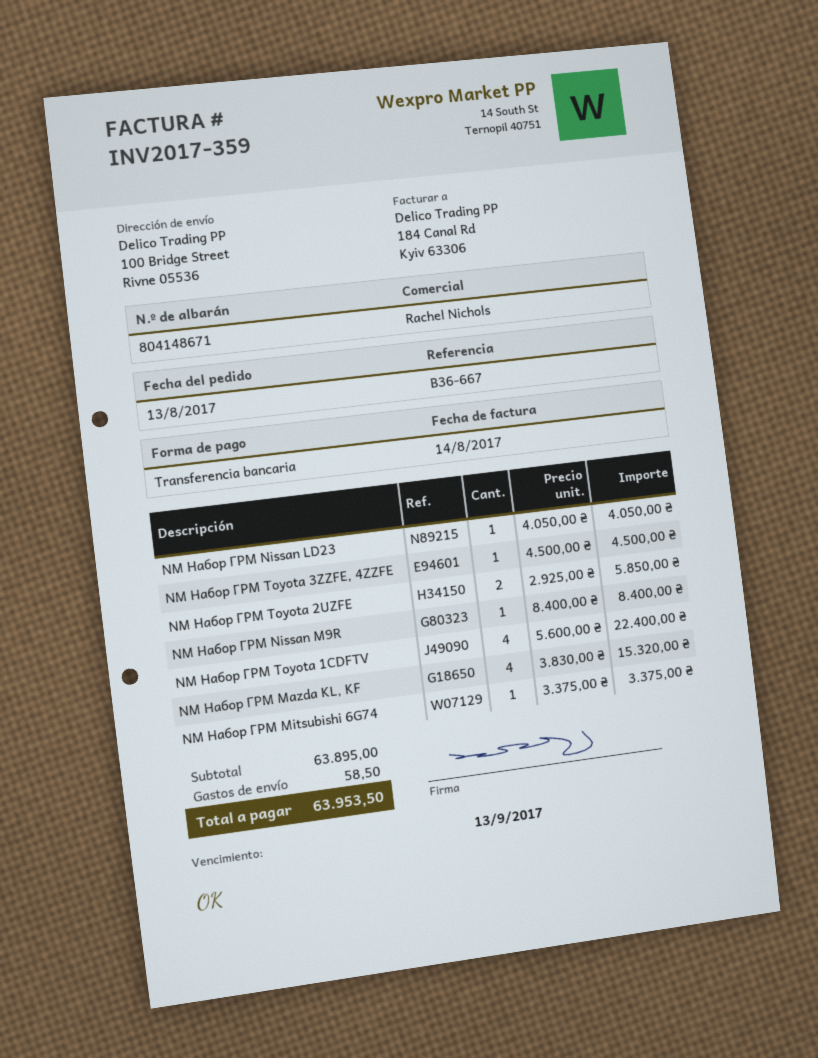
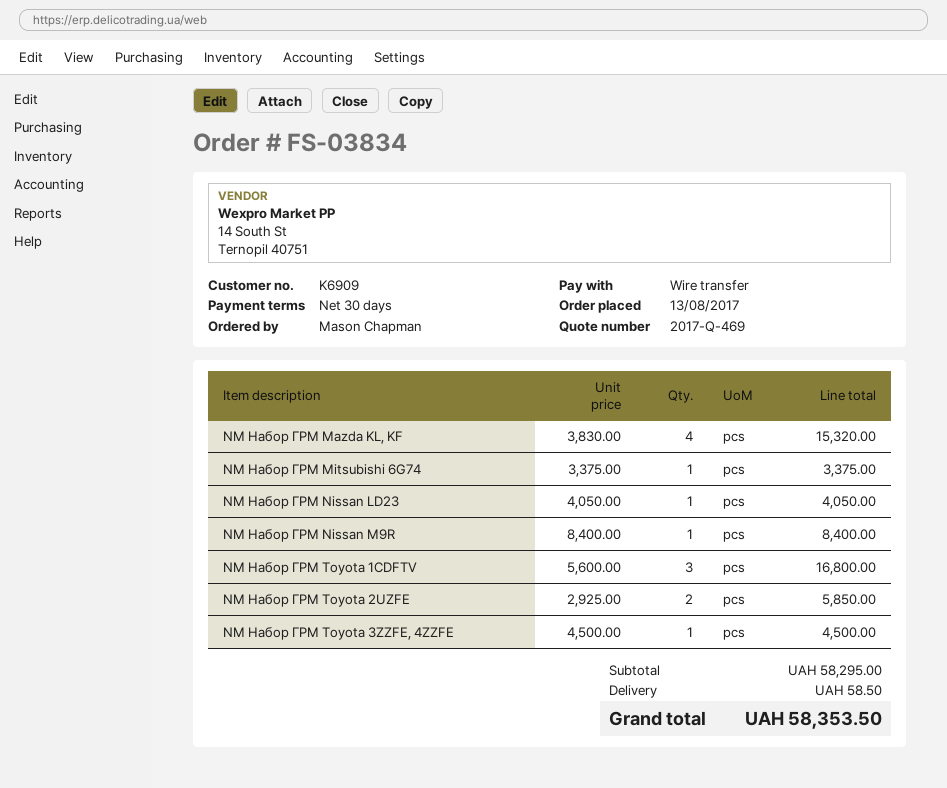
NM Набор ГРМ Toyota 1CDFTV: 4 x 5600.00 = 22400.00 -> 3 x 5600.00 = 16800.00
subtotal: 63895.00 -> 58295.00
total: 63953.50 -> 58353.50

